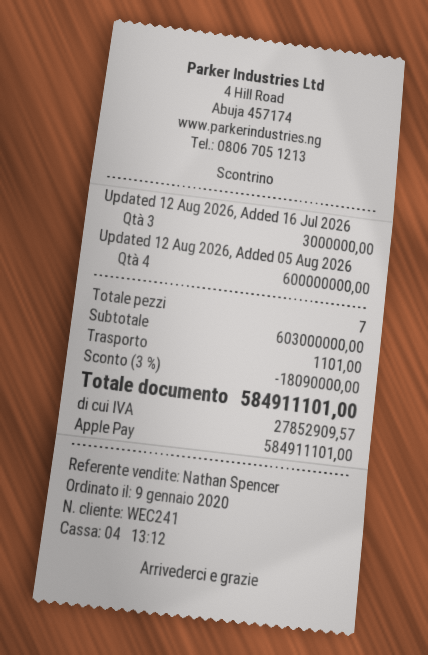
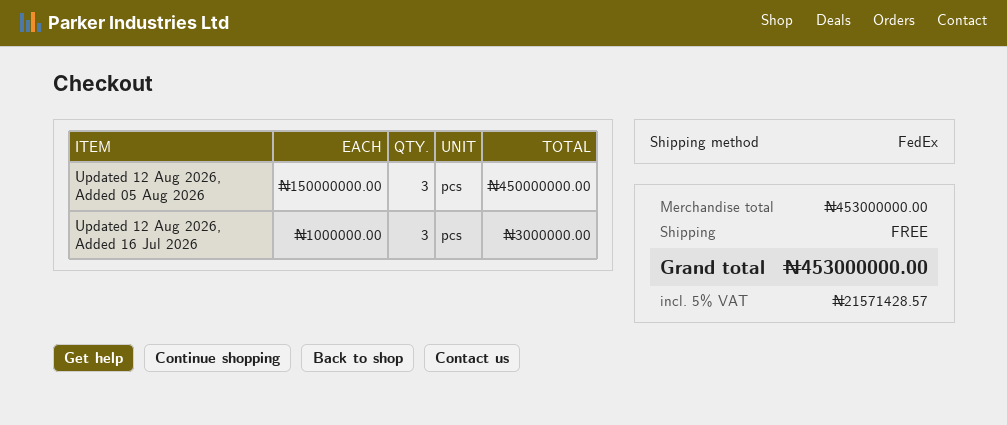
Updated 12 Aug 2026, Added 05 Aug 2026: 4 for 600000000.00 -> 3 for 450000000.00
subtotal: 603000000.00 -> 453000000.00
discount: 3% = 18090000.00 -> none
shipping: 1101.00 -> 0.00
tax: 27852909.57 -> 21571428.57
total: 584911101.00 -> 453000000.00

